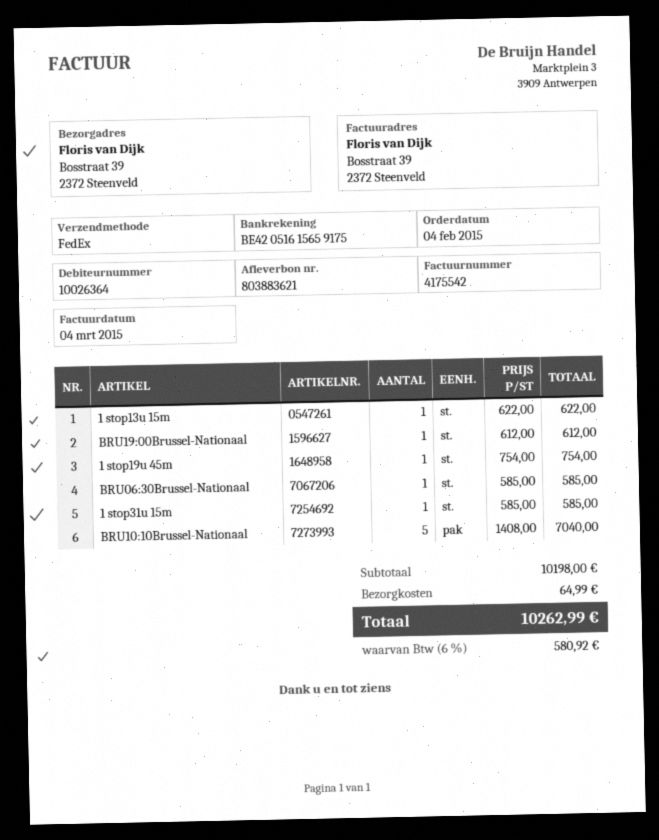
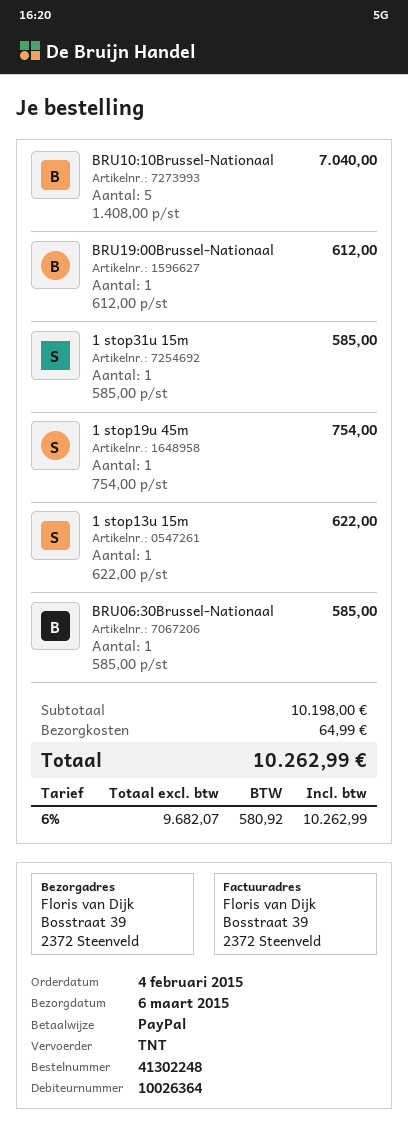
shipping method: FedEx -> TNT

